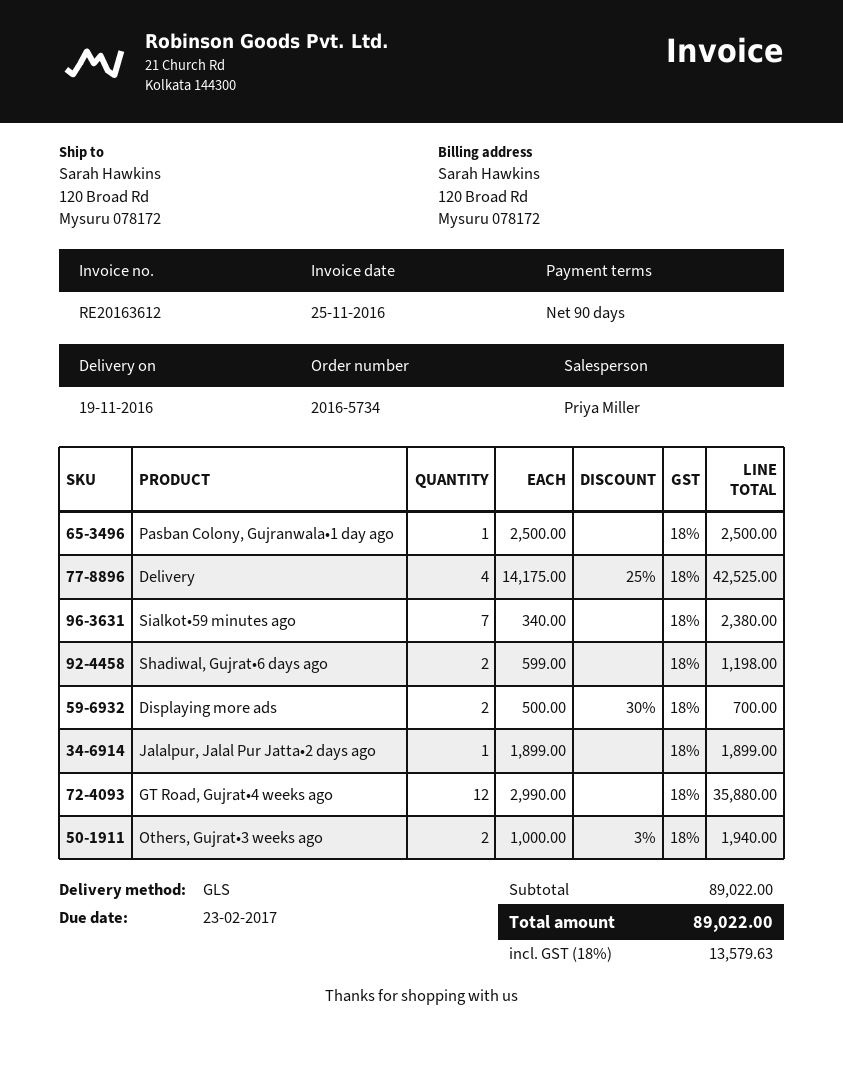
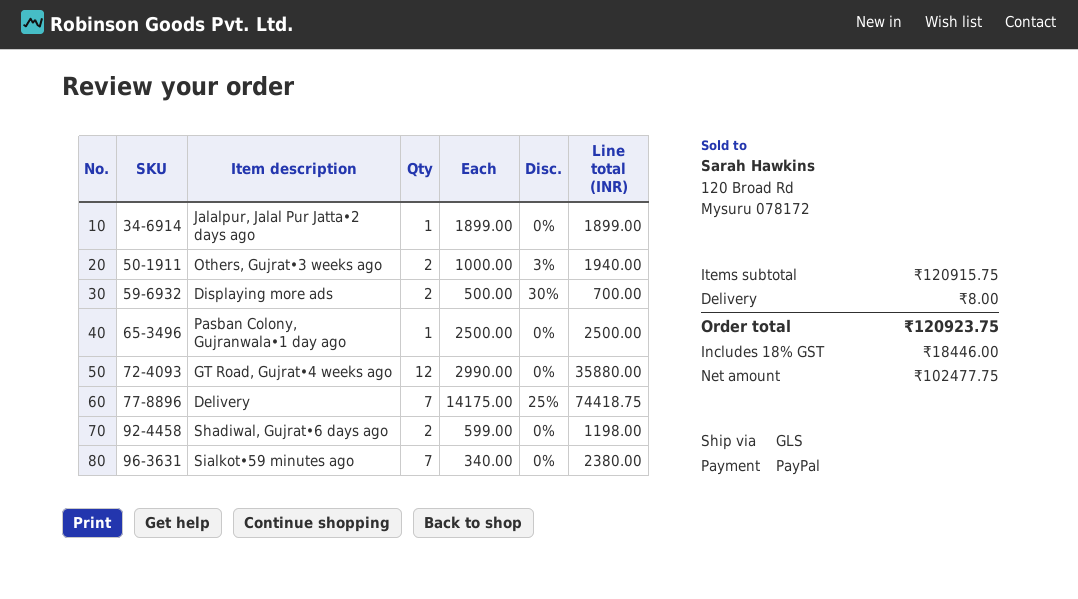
Delivery: 4 x 14175.00 - 25% = 42525.00 -> 7 x 14175.00 - 25% = 74418.75
subtotal: 89022.00 -> 120915.75
shipping: none -> 8.00
tax: 18% = 13579.63 -> 18% = 18446.00
total: 89022.00 -> 120923.75

